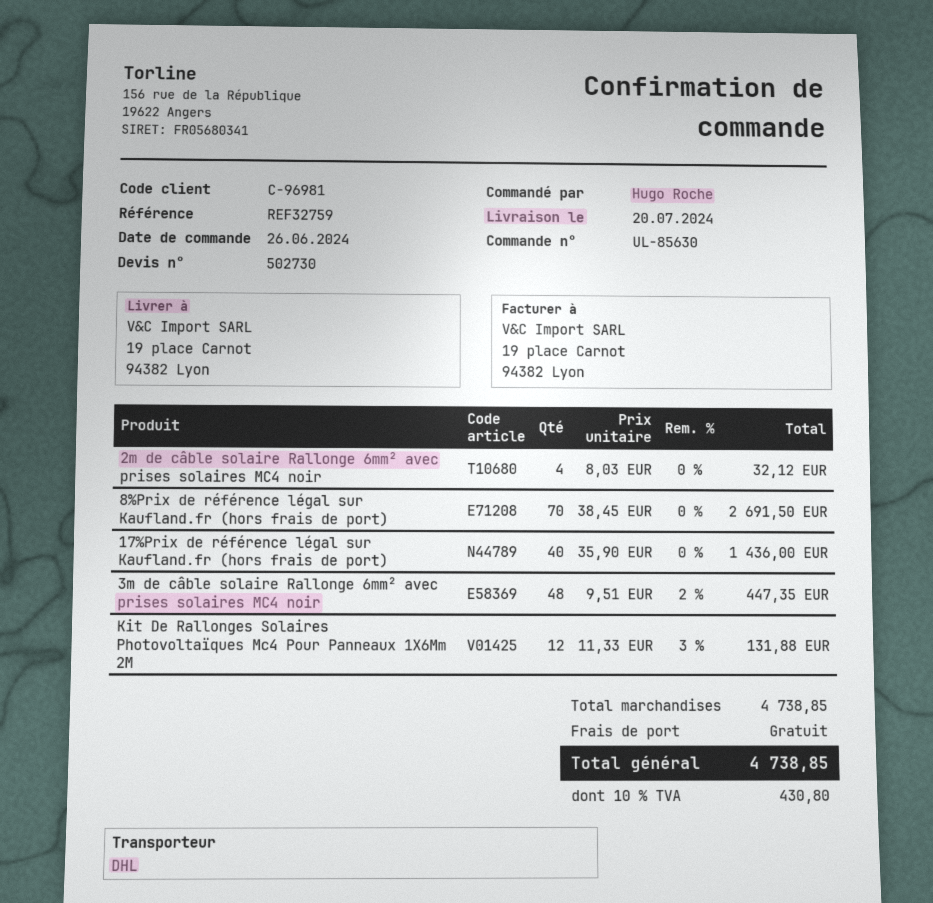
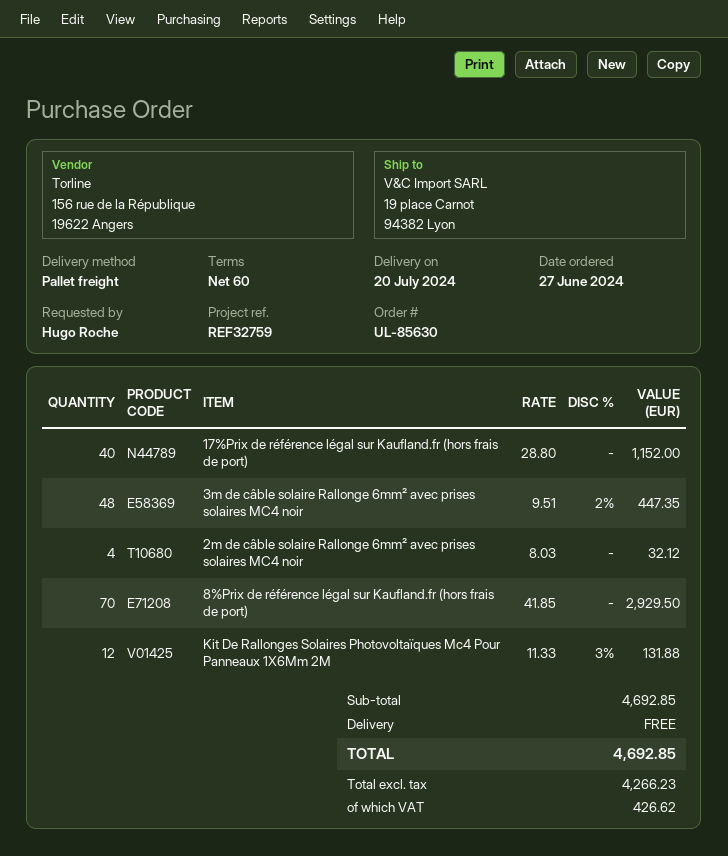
order date: 2024-06-26 -> 2024-06-27
shipping method: DHL -> pallet freight
8%Prix de référence légal sur Kaufland.fr (hors frais de port): 70 x 38.45 = 2691.50 -> 70 x 41.85 = 2929.50
17%Prix de référence légal sur Kaufland.fr (hors frais de port): 40 x 35.90 = 1436.00 -> 40 x 28.80 = 1152.00
subtotal: 4738.85 -> 4692.85
tax: 430.80 -> 426.62
total: 4738.85 -> 4692.85

